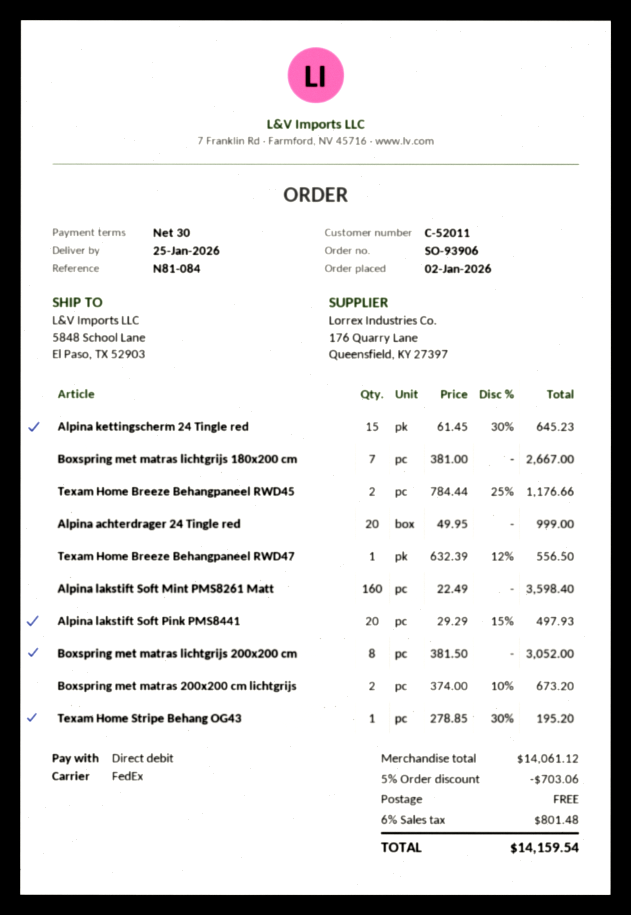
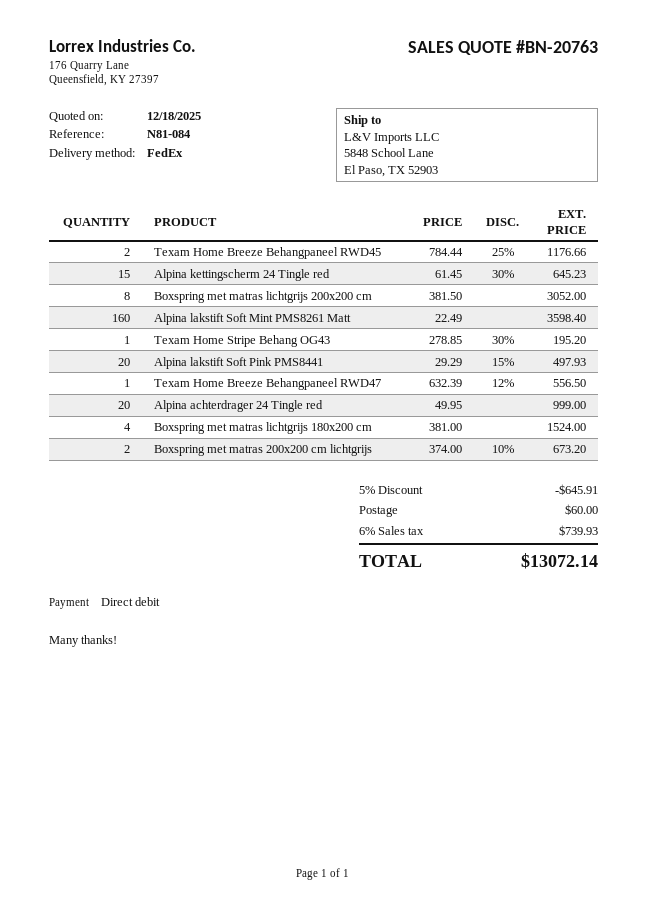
Boxspring met matras lichtgrijs 180x200 cm: 7 x 381.00 = 2667.00 -> 4 x 381.00 = 1524.00
discount: 5% = 703.06 -> 5% = 645.91
shipping: 0.00 -> 60.00
tax: 6% = 801.48 -> 6% = 739.93
total: 14159.54 -> 13072.14

